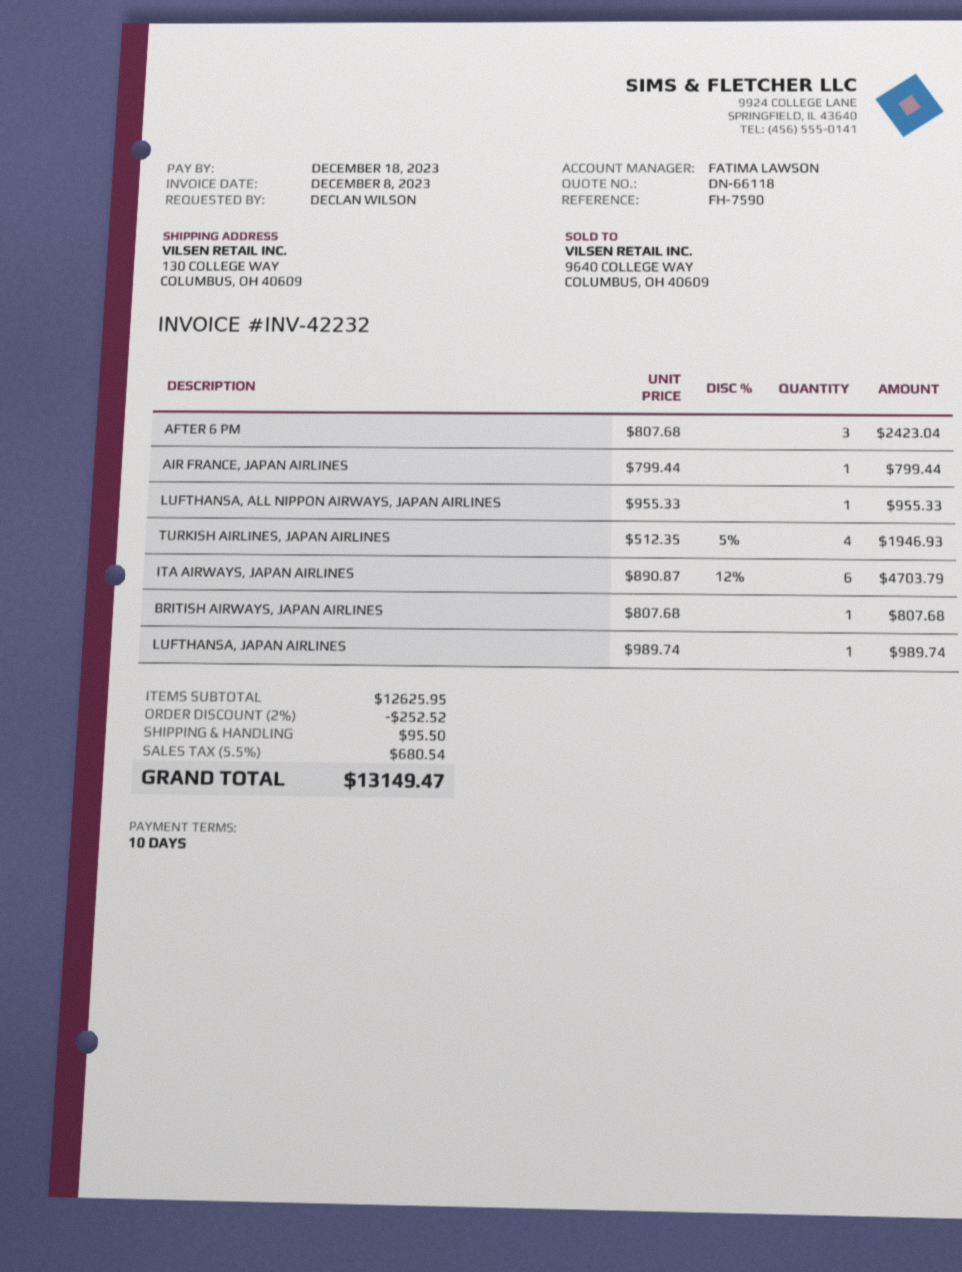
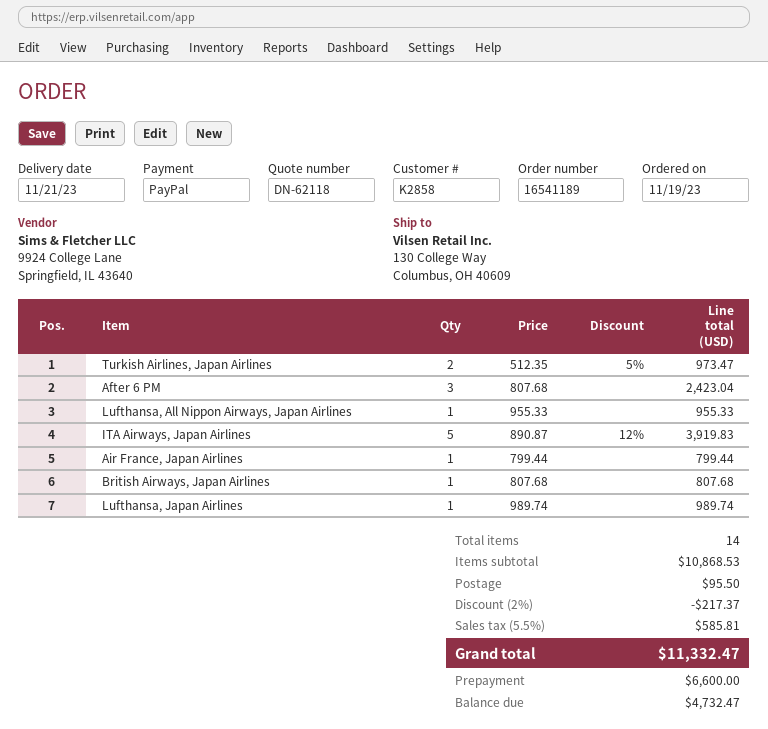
quote number: DN-66118 -> DN-62118
TURKISH AIRLINES, JAPAN AIRLINES: 4 x 512.35 - 5% = 1946.93 -> 2 x 512.35 - 5% = 973.47
ITA AIRWAYS, JAPAN AIRLINES: 6 x 890.87 - 12% = 4703.79 -> 5 x 890.87 - 12% = 3919.83
subtotal: 12625.95 -> 10868.53
discount: 2% = 252.52 -> 2% = 217.37
tax: 5.5% = 680.54 -> 5.5% = 585.81
total: 13149.47 -> 11332.47

